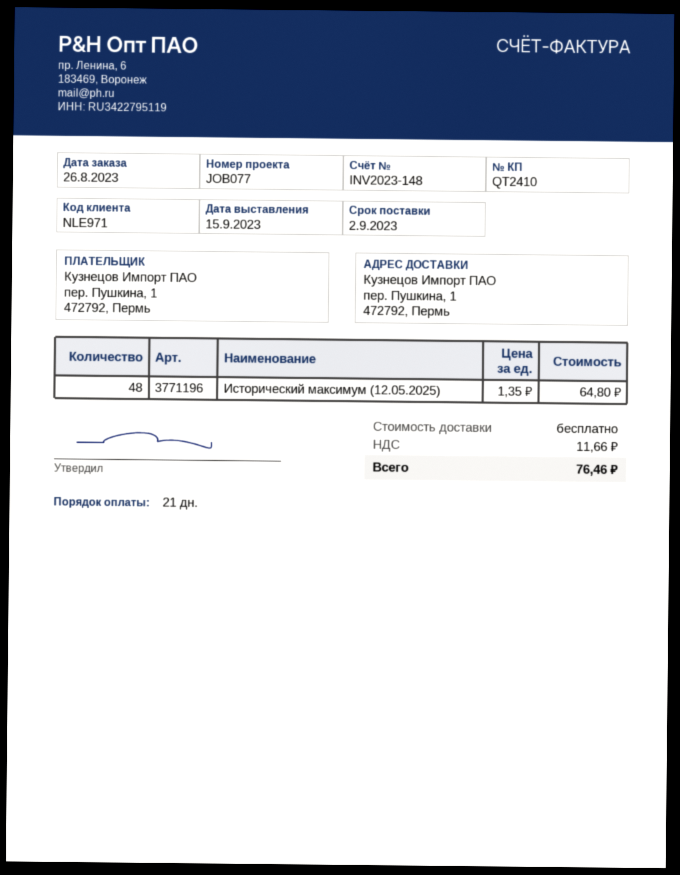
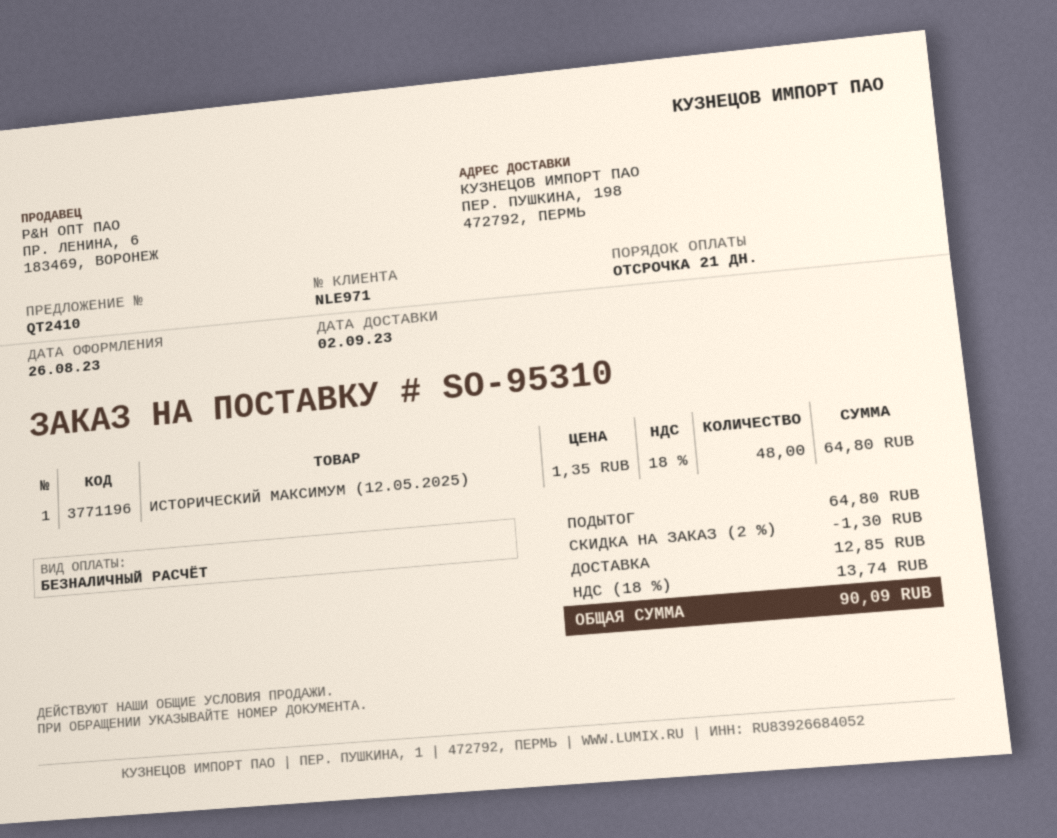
ship to: пер. Пушкина, 1, 472792, Пермь -> ПЕР. ПУШКИНА, 198, 472792, ПЕРМЬ
discount: none -> 2% = 1.30
shipping: 0.00 -> 12.85
tax: 11.66 -> 13.74
total: 76.46 -> 90.09

